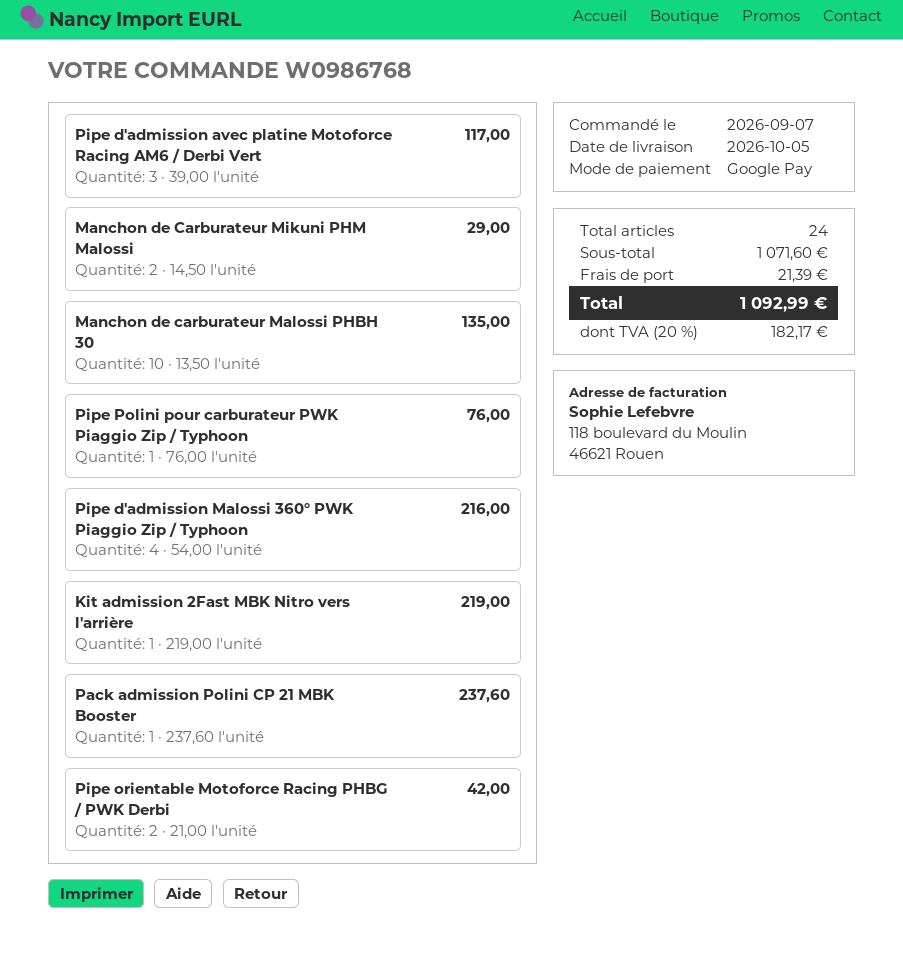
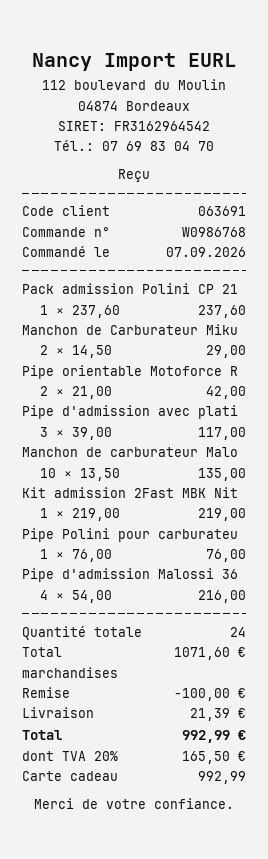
payment method: Google Pay -> gift card
discount: none -> 100.00
tax: 20% = 182.17 -> 20% = 165.50
total: 1092.99 -> 992.99

